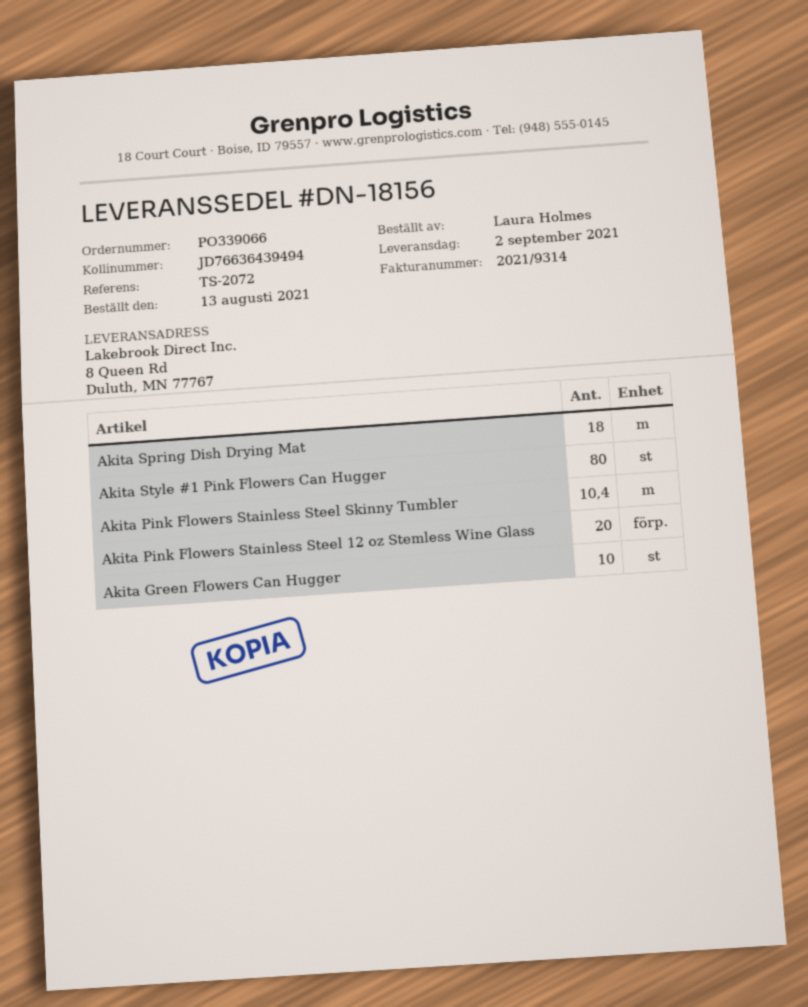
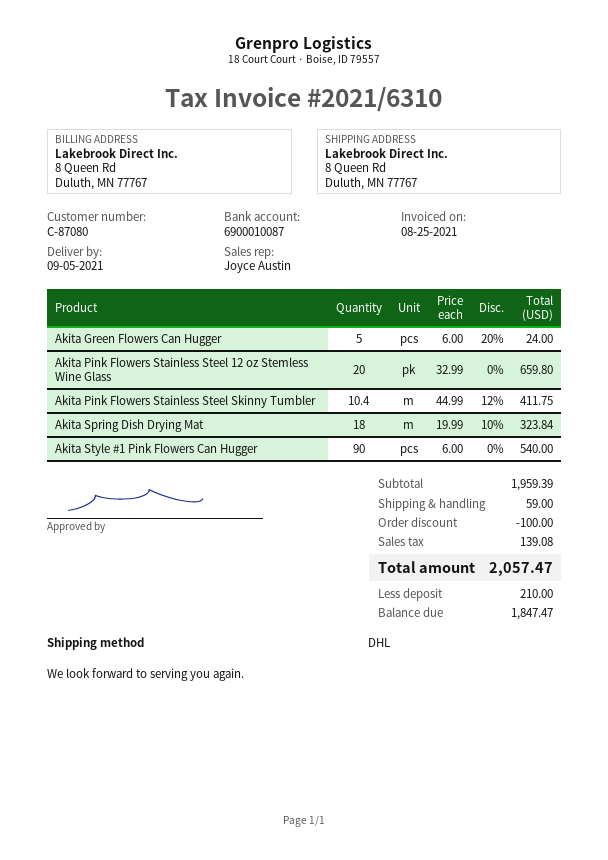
delivery date: 2021-09-02 -> 2021-09-05
invoice number: 2021/9314 -> 2021/6310
Akita Style #1 Pink Flowers Can Hugger: 80 -> 90
Akita Green Flowers Can Hugger: 10 -> 5

